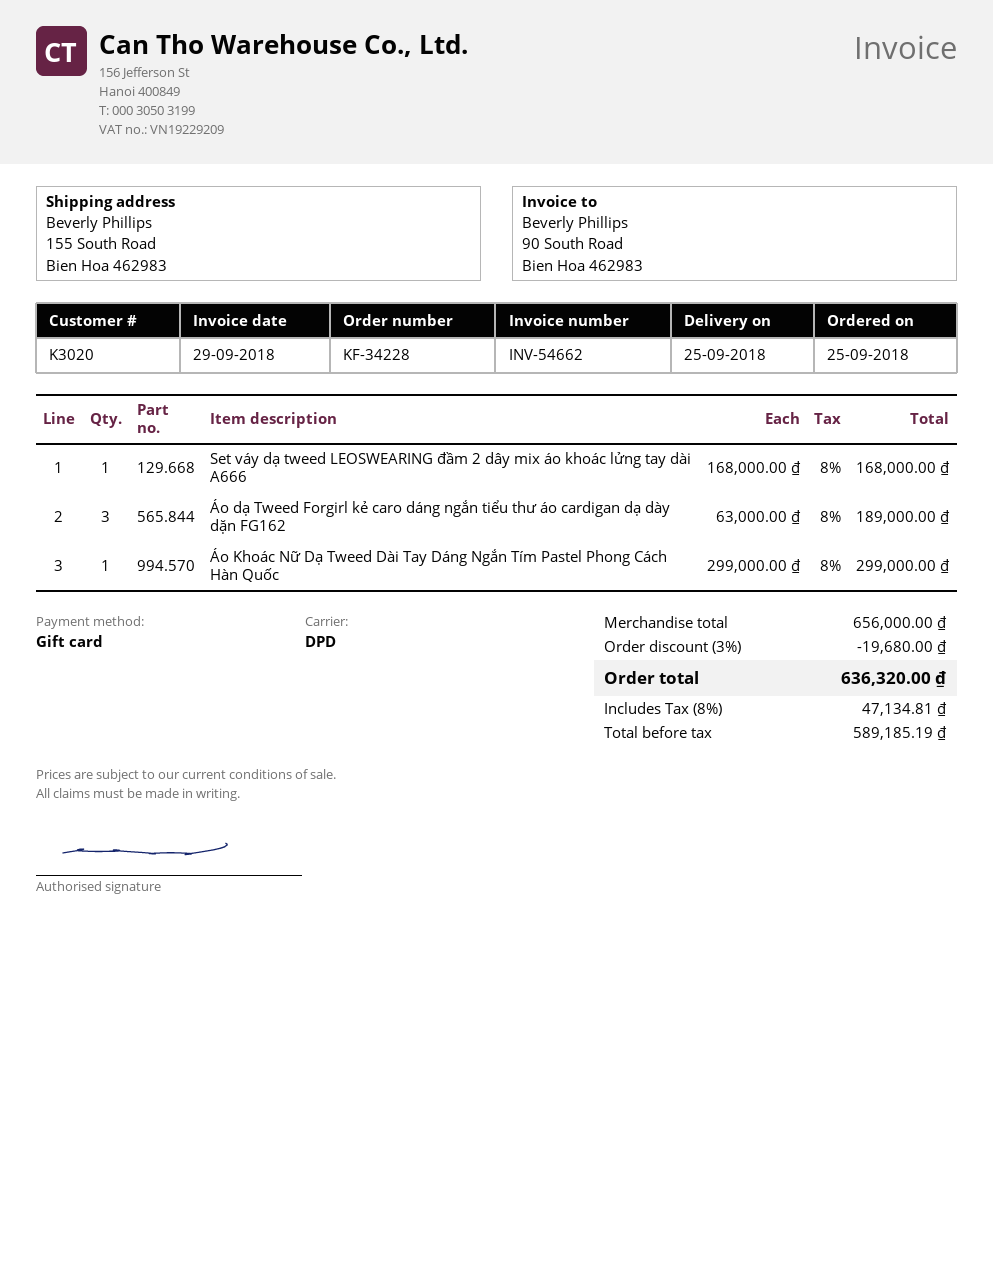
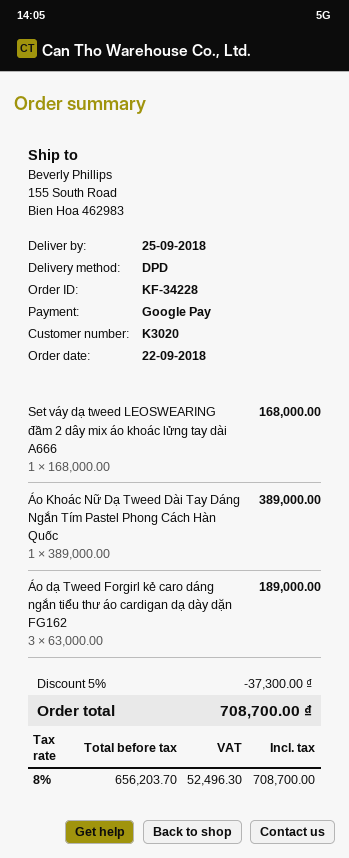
order date: 2018-09-25 -> 2018-09-22
payment method: gift card -> Google Pay
Áo Khoác Nữ Dạ Tweed Dài Tay Dáng Ngắn Tím Pastel Phong Cách Hàn Quốc: 1 x 299000.00 = 299000.00 -> 1 x 389000.00 = 389000.00
discount: 3% = 19680.00 -> 5% = 37300.00
net: 589185.19 -> 656203.70
tax: 8% = 47134.81 -> 8% = 52496.30
total: 636320.00 -> 708700.00

